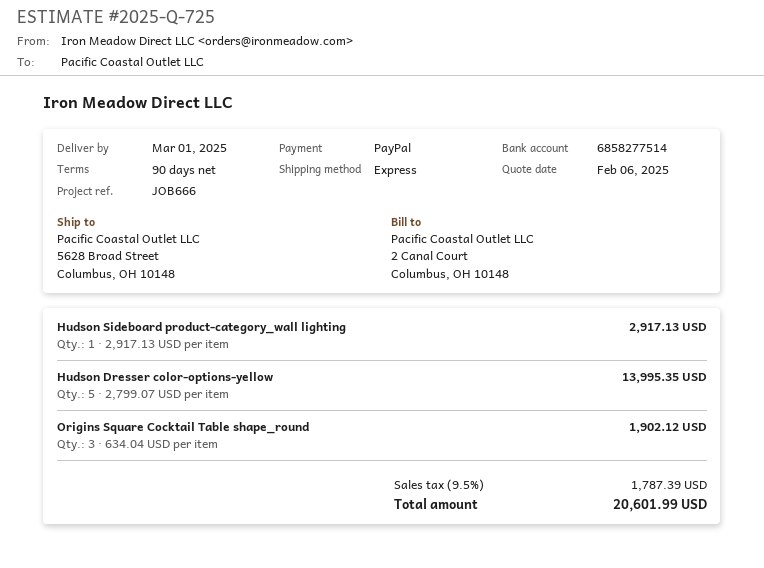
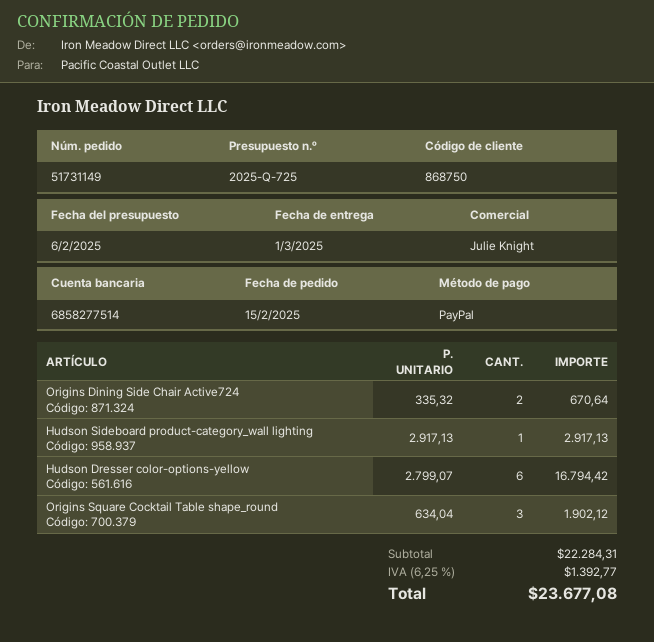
Hudson Dresser color-options-yellow: 5 x 2799.07 = 13995.35 -> 6 x 2799.07 = 16794.42
Origins Dining Side Chair Active724: none -> 2 x 335.32 = 670.64
tax: 9.5% = 1787.39 -> 6.25% = 1392.77
total: 20601.99 -> 23677.08

